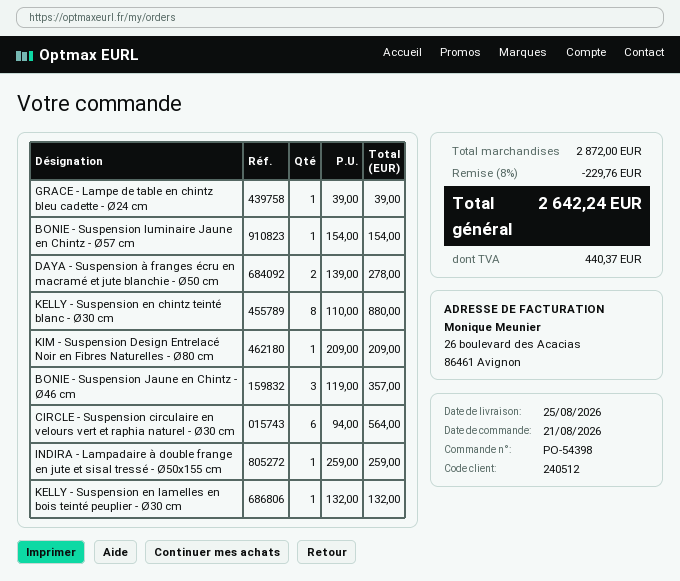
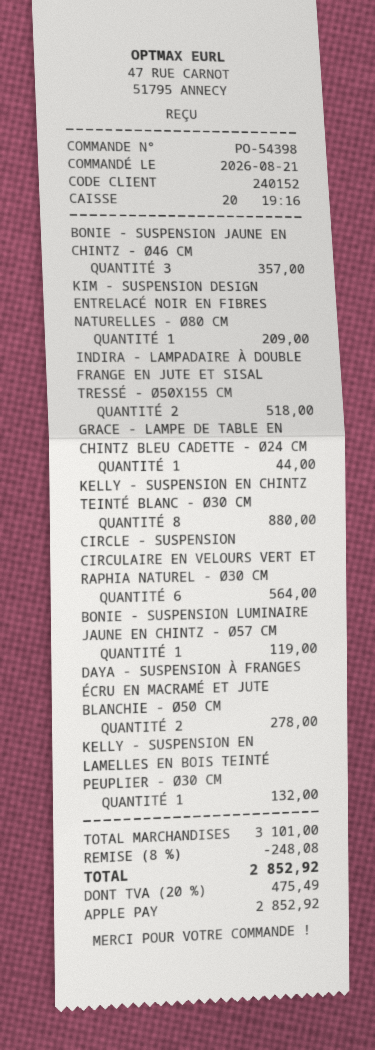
customer number: 240512 -> 240152
GRACE - Lampe de table en chintz bleu cadette - Ø24 cm: 1 for 39.00 -> 1 for 44.00
BONIE - Suspension luminaire Jaune en Chintz - Ø57 cm: 1 for 154.00 -> 1 for 119.00
INDIRA - Lampadaire à double frange en jute et sisal tressé - Ø50x155 cm: 1 for 259.00 -> 2 for 518.00
subtotal: 2872.00 -> 3101.00
discount: 8% = 229.76 -> 8% = 248.08
tax: 440.37 -> 475.49
total: 2642.24 -> 2852.92

